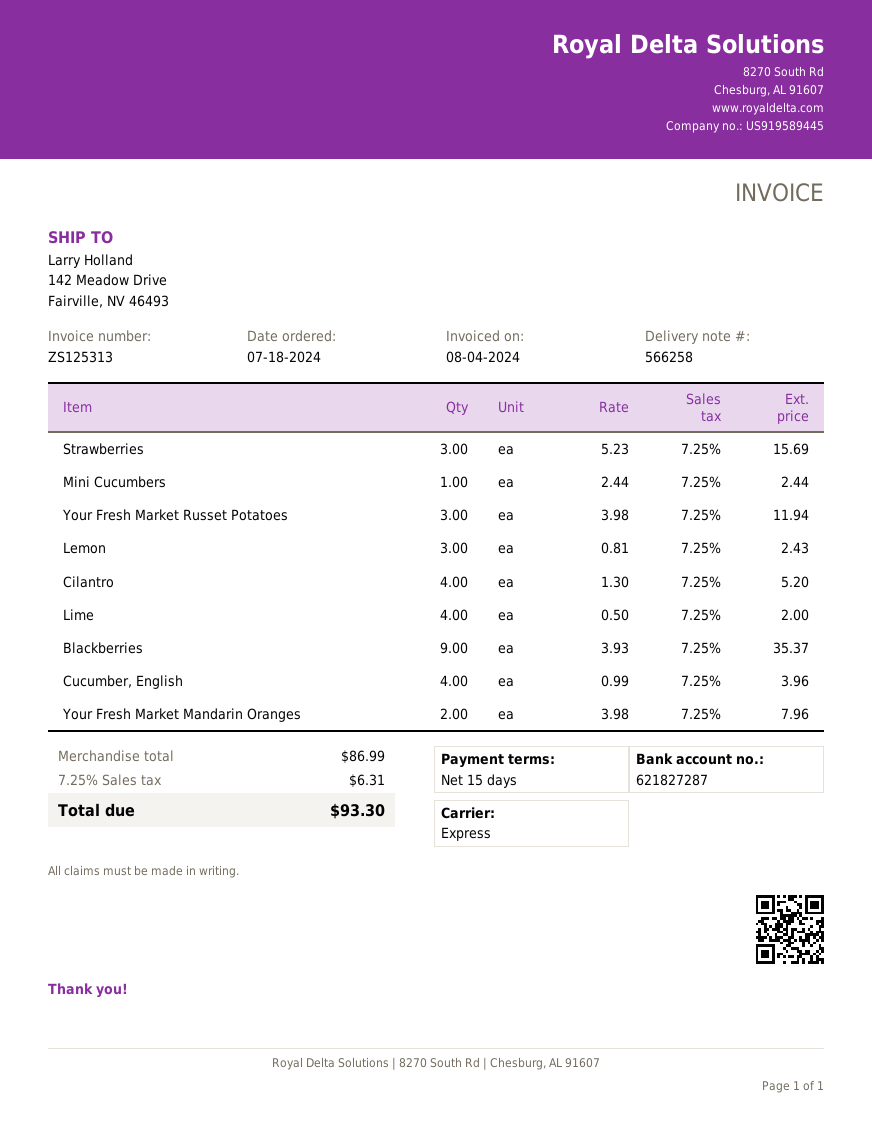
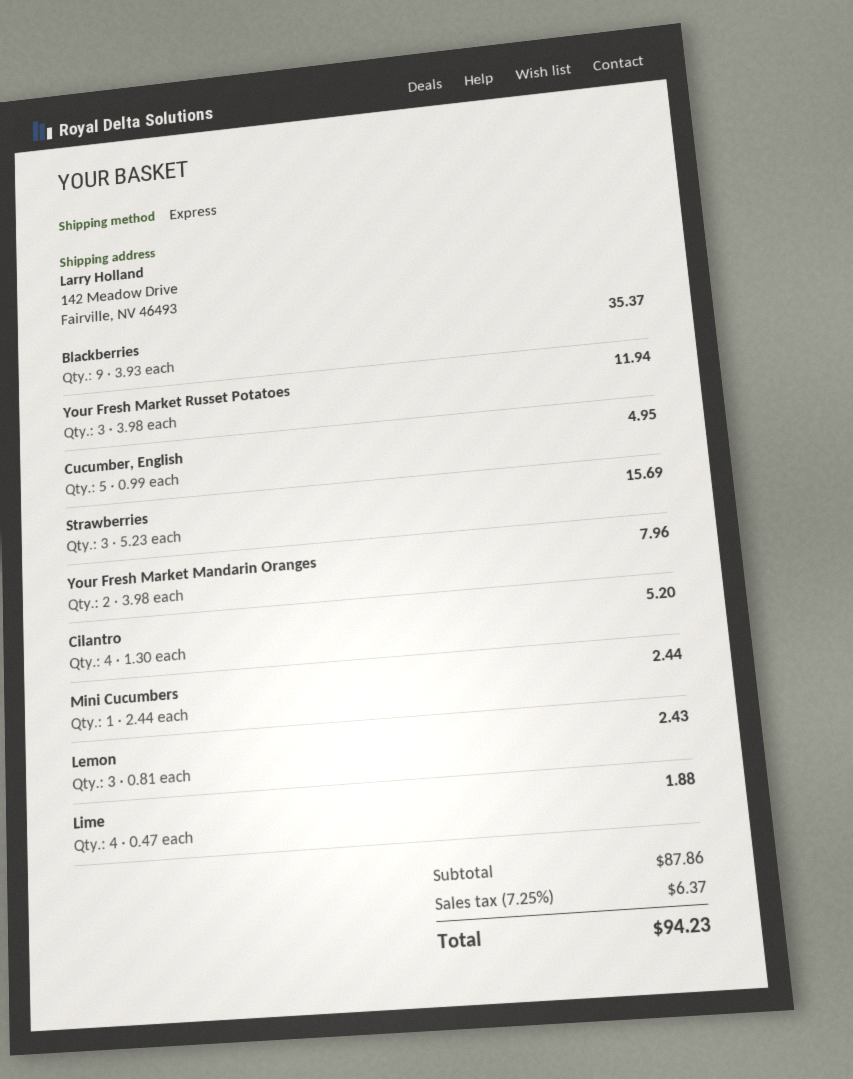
Lime: 4 x 0.50 = 2.00 -> 4 x 0.47 = 1.88
Cucumber, English: 4 x 0.99 = 3.96 -> 5 x 0.99 = 4.95
subtotal: 86.99 -> 87.86
tax: 7.25% = 6.31 -> 7.25% = 6.37
total: 93.30 -> 94.23

